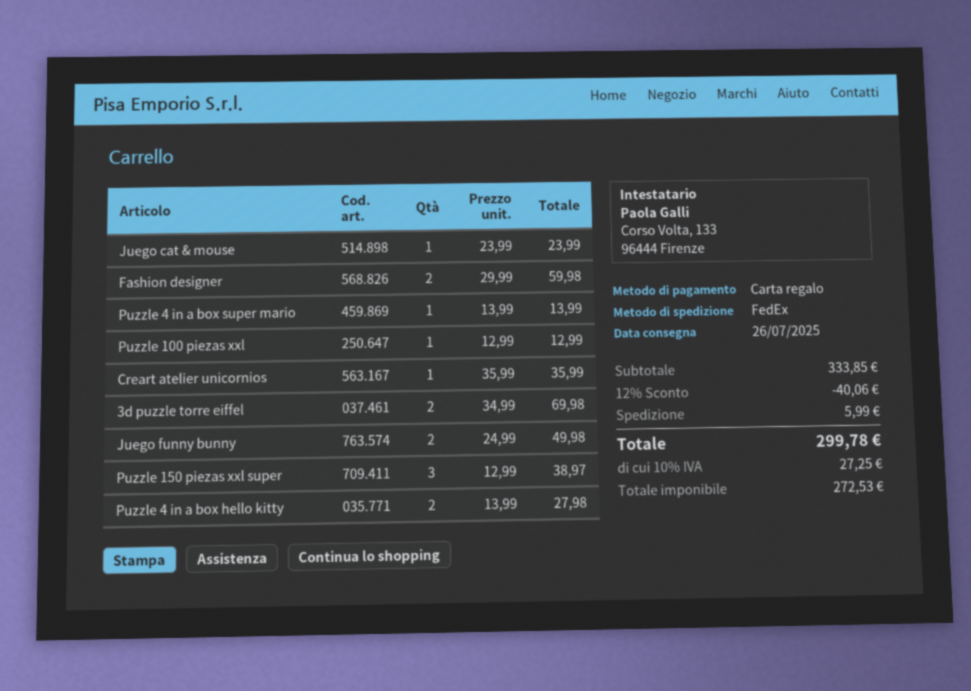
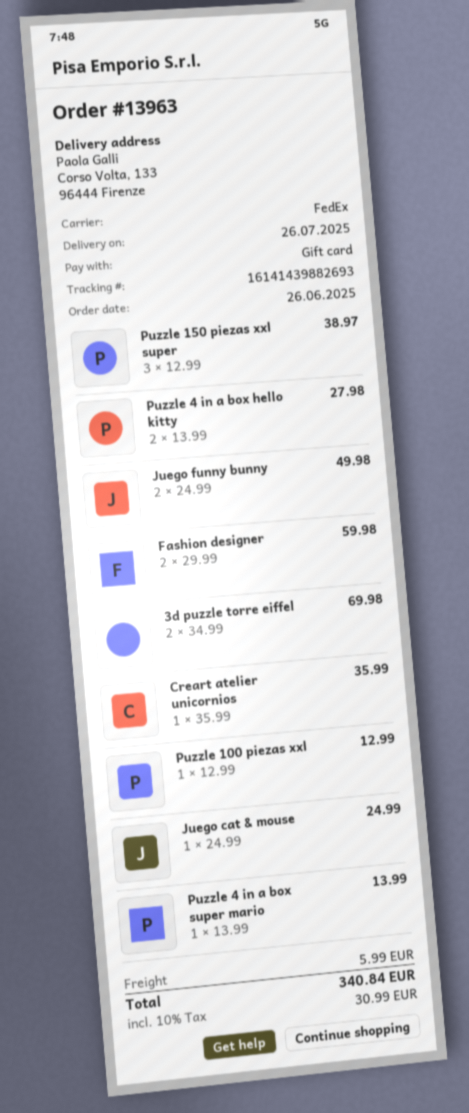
Juego cat & mouse: 1 x 23.99 = 23.99 -> 1 x 24.99 = 24.99
discount: 12% = 40.06 -> none
tax: 10% = 27.25 -> 10% = 30.99
total: 299.78 -> 340.84

